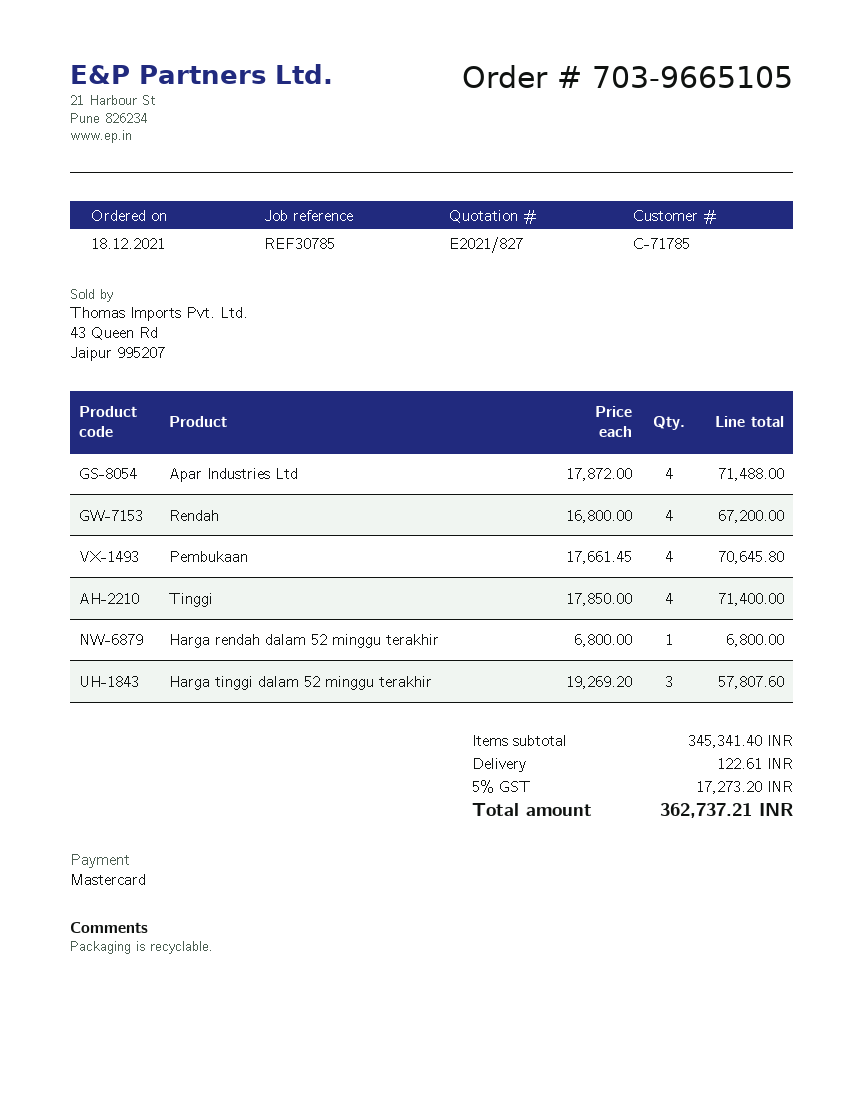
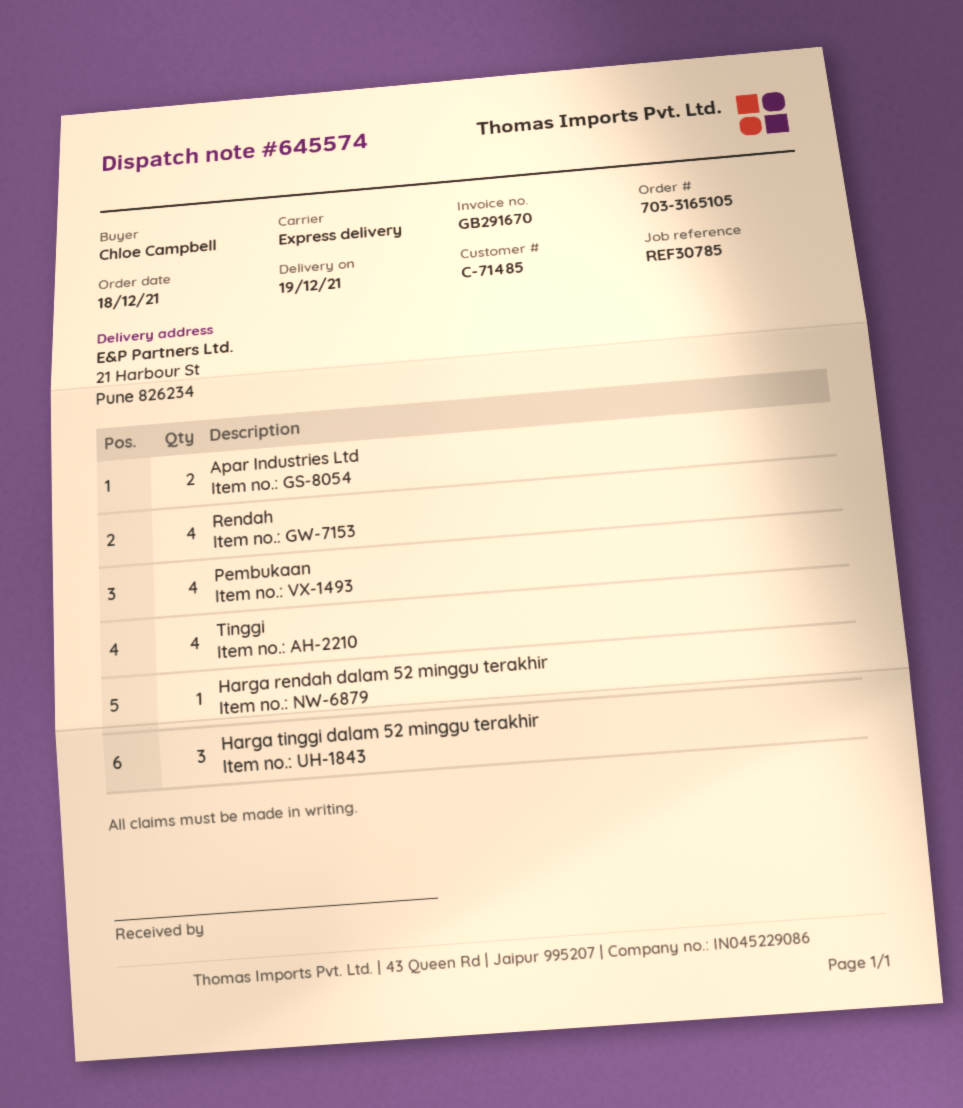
order number: 703-9665105 -> 703-3165105
customer number: C-71785 -> C-71485
Apar Industries Ltd: 4 -> 2

